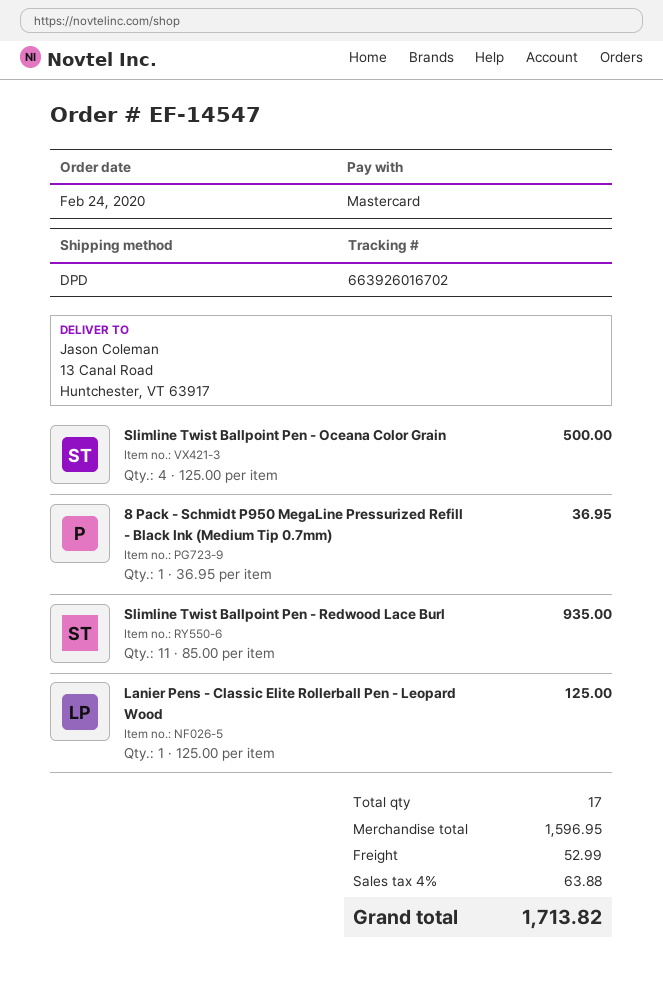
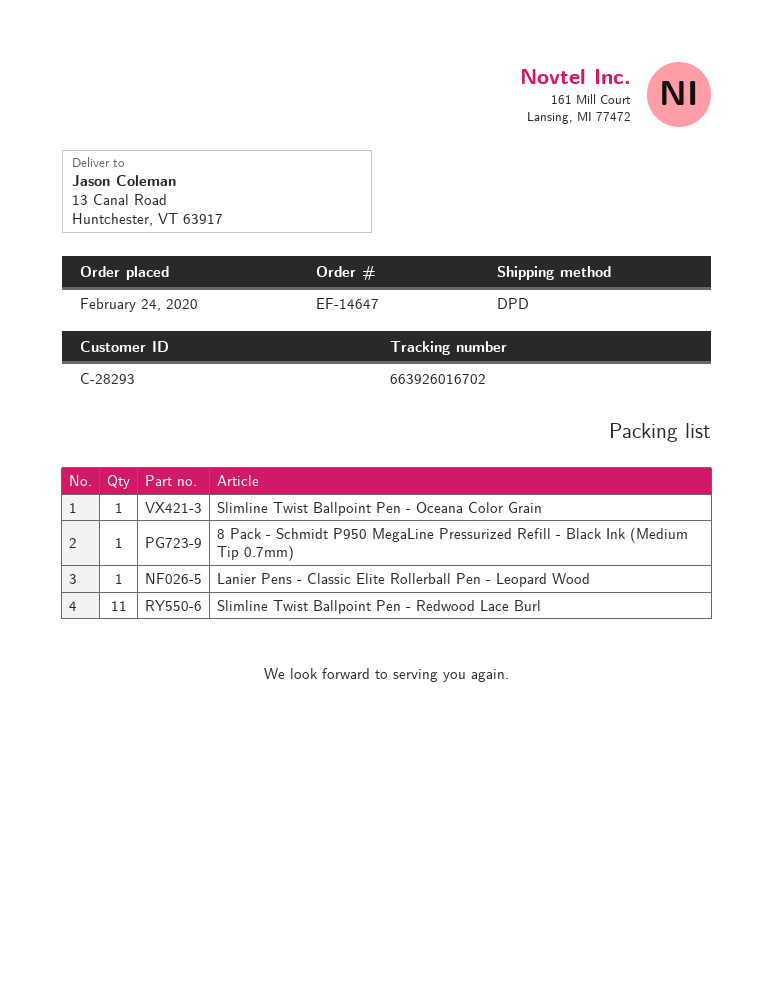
order number: EF-14547 -> EF-14647
Slimline Twist Ballpoint Pen - Oceana Color Grain: 4 -> 1

